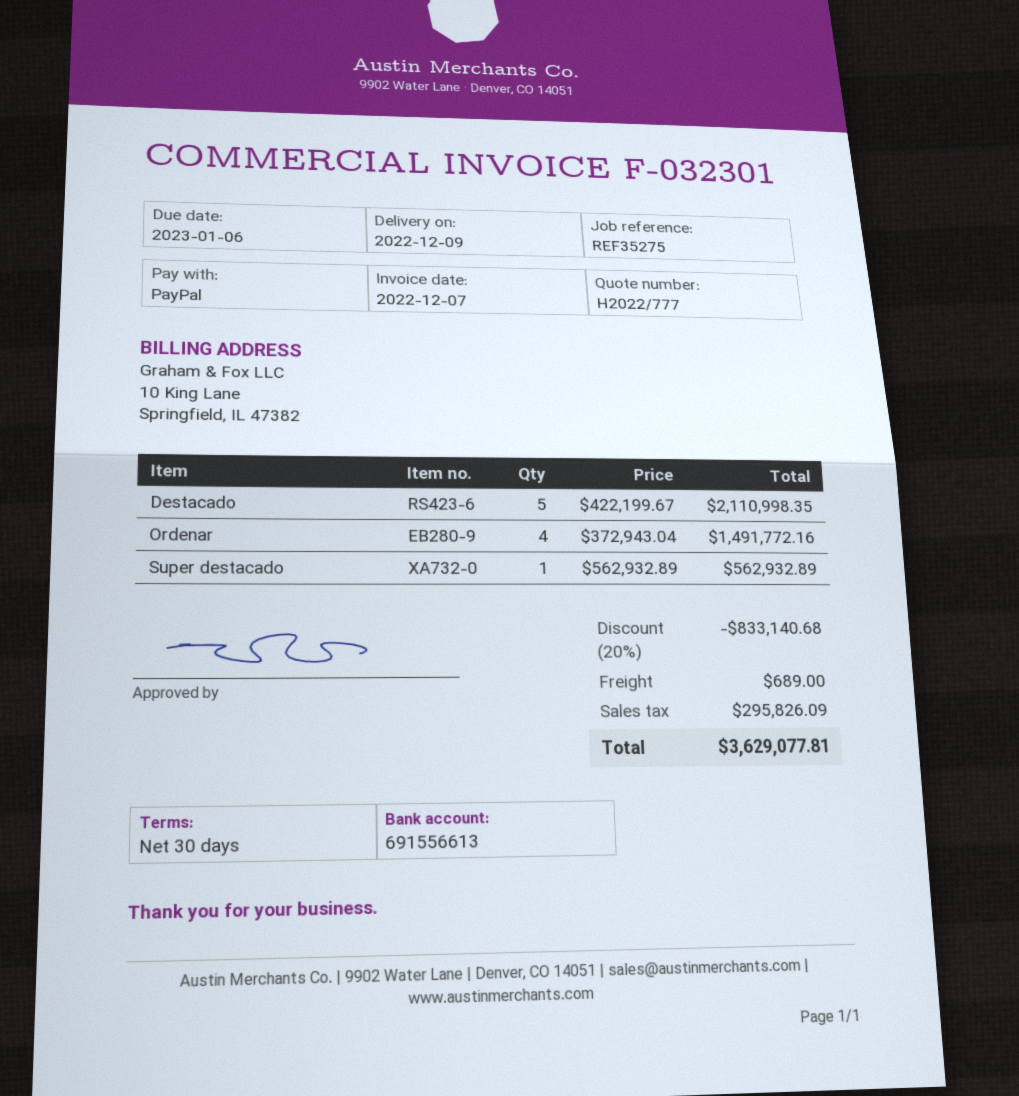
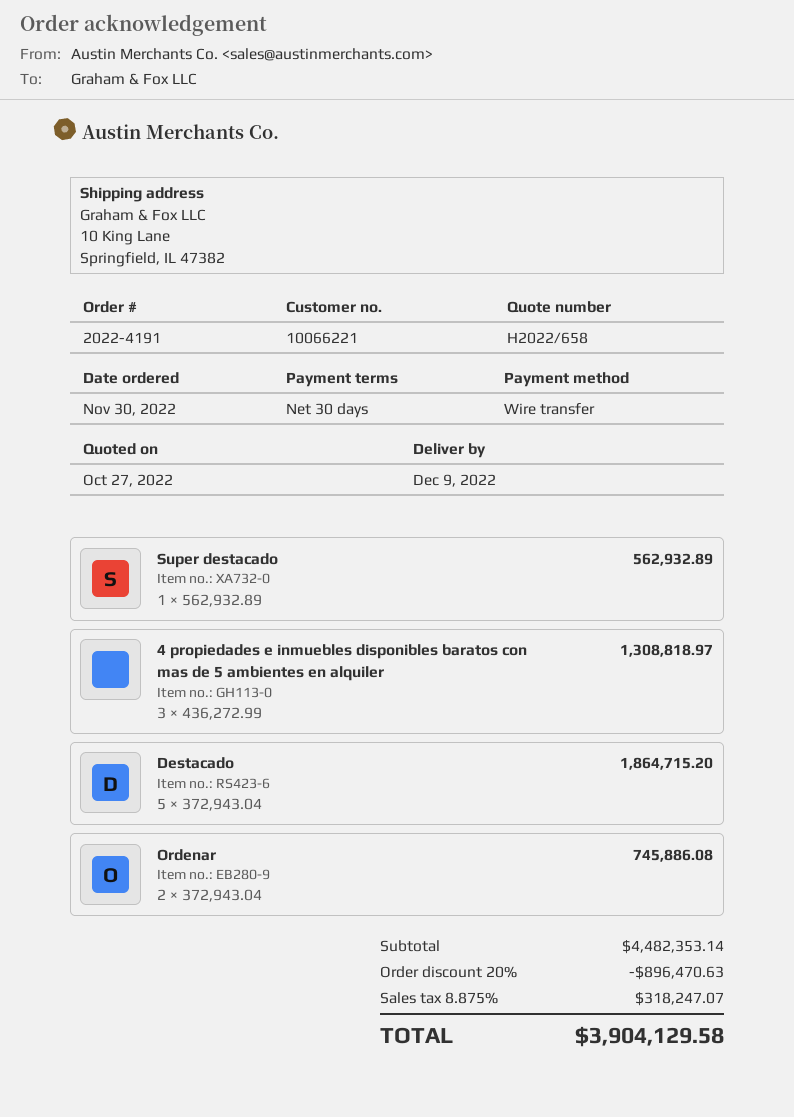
quote number: H2022/777 -> H2022/658
payment method: PayPal -> bank transfer
Destacado: 5 x 422199.67 = 2110998.35 -> 5 x 372943.04 = 1864715.20
Ordenar: 4 x 372943.04 = 1491772.16 -> 2 x 372943.04 = 745886.08
4 propiedades e inmuebles disponibles baratos con mas de 5 ambientes en alquiler: none -> 3 x 436272.99 = 1308818.97
discount: 20% = 833140.68 -> 20% = 896470.63
shipping: 689.00 -> none
tax: 295826.09 -> 318247.07
total: 3629077.81 -> 3904129.58

